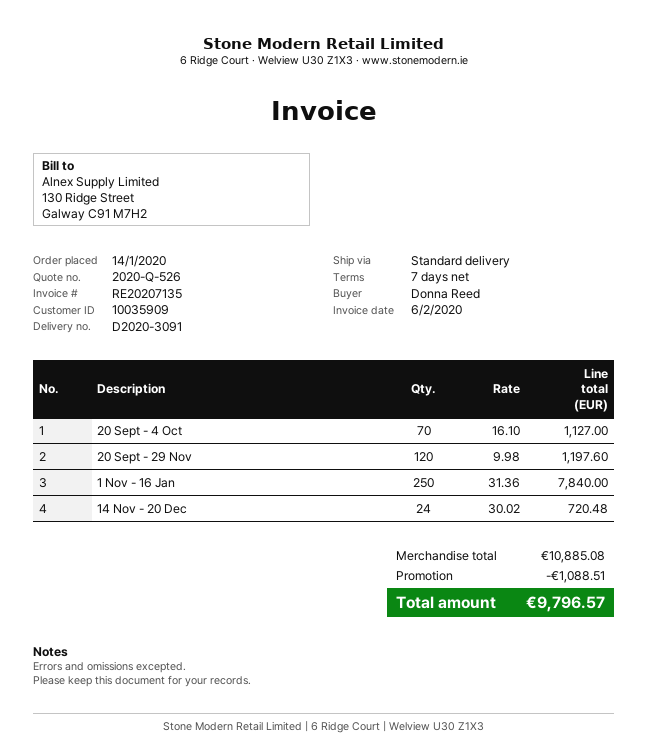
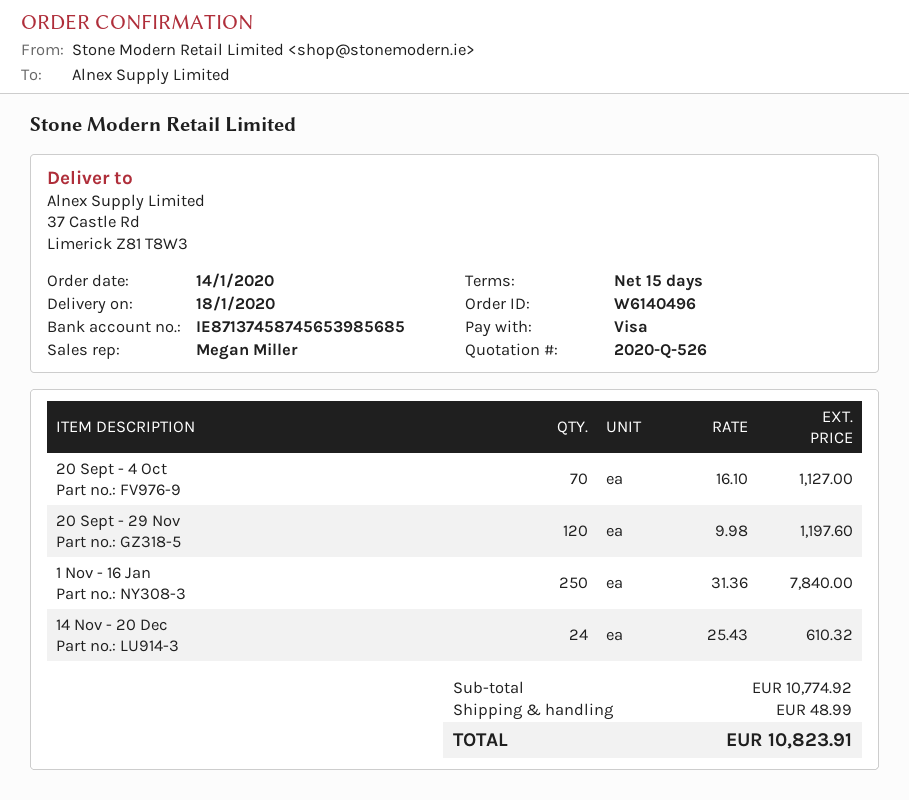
payment terms: 7 days -> 15 days
14 Nov - 20 Dec: 24 x 30.02 = 720.48 -> 24 x 25.43 = 610.32
subtotal: 10885.08 -> 10774.92
discount: 1088.51 -> none
shipping: none -> 48.99
total: 9796.57 -> 10823.91

